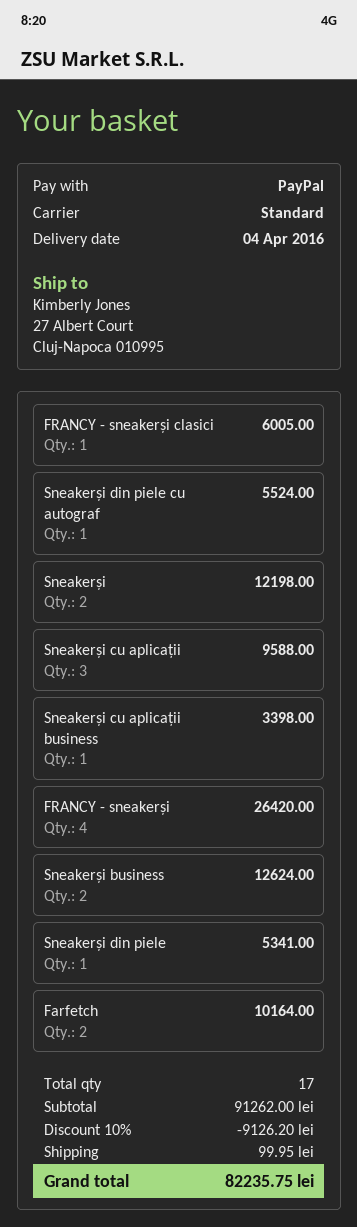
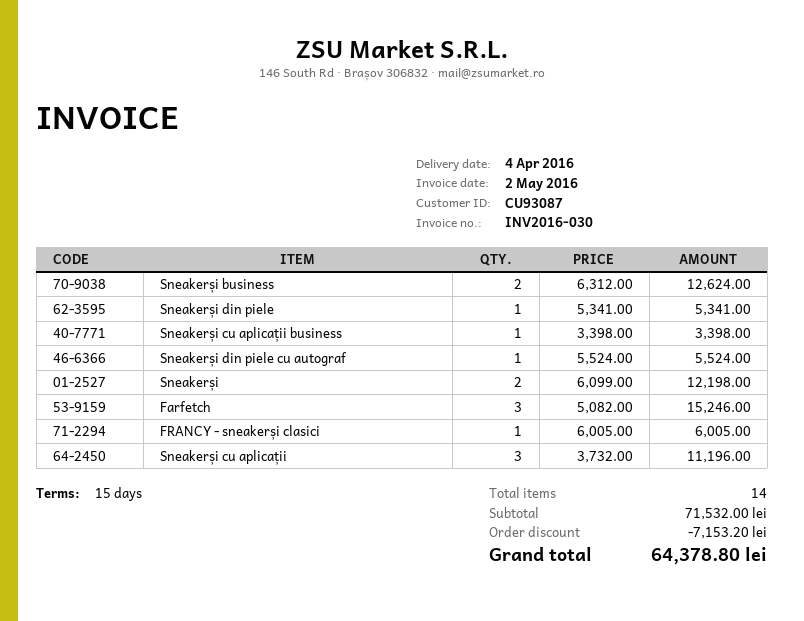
Sneakerși cu aplicații: 3 for 9588.00 -> 3 for 11196.00
FRANCY - sneakerși: 4 for 26420.00 -> none
Farfetch: 2 for 10164.00 -> 3 for 15246.00
total quantity: 17 -> 14
subtotal: 91262.00 -> 71532.00
discount: 9126.20 -> 7153.20
shipping: 99.95 -> none
total: 82235.75 -> 64378.80

